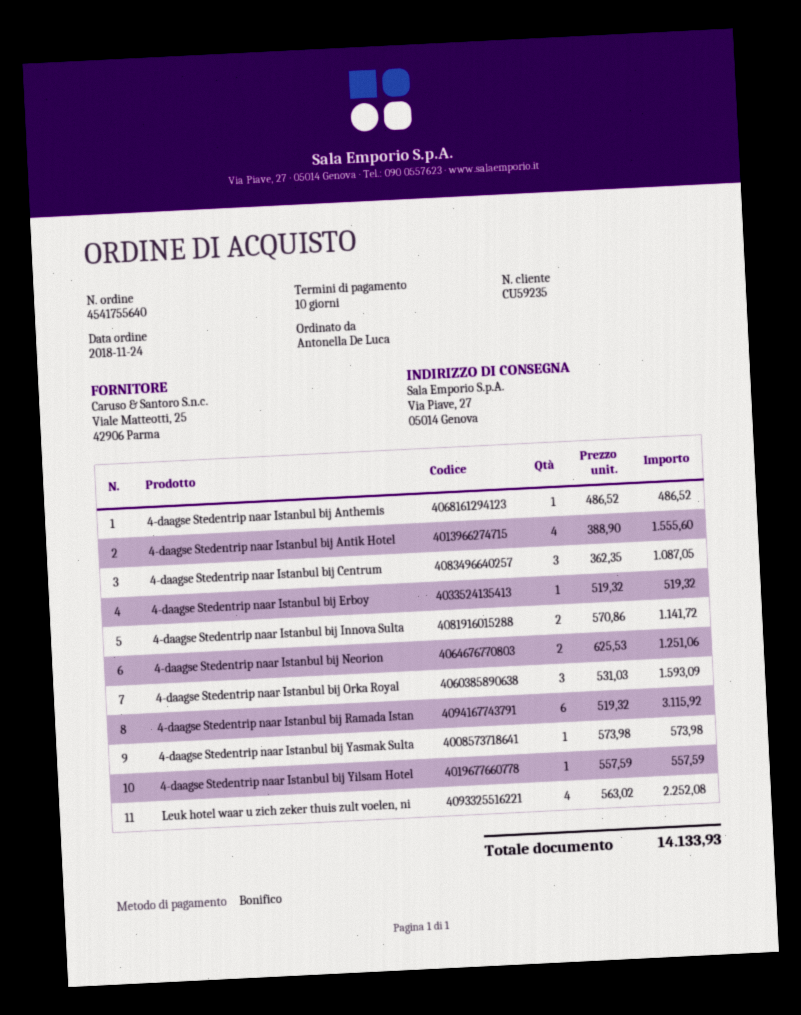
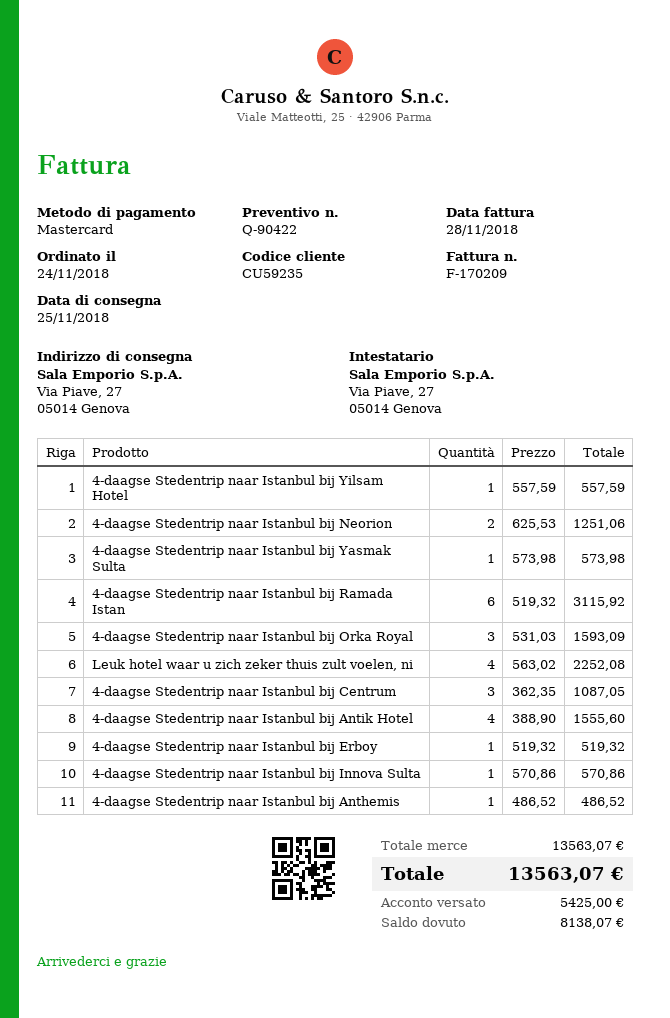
payment method: bank transfer -> Mastercard
4-daagse Stedentrip naar Istanbul bij Innova Sulta: 2 x 570.86 = 1141.72 -> 1 x 570.86 = 570.86
total: 14133.93 -> 13563.07

